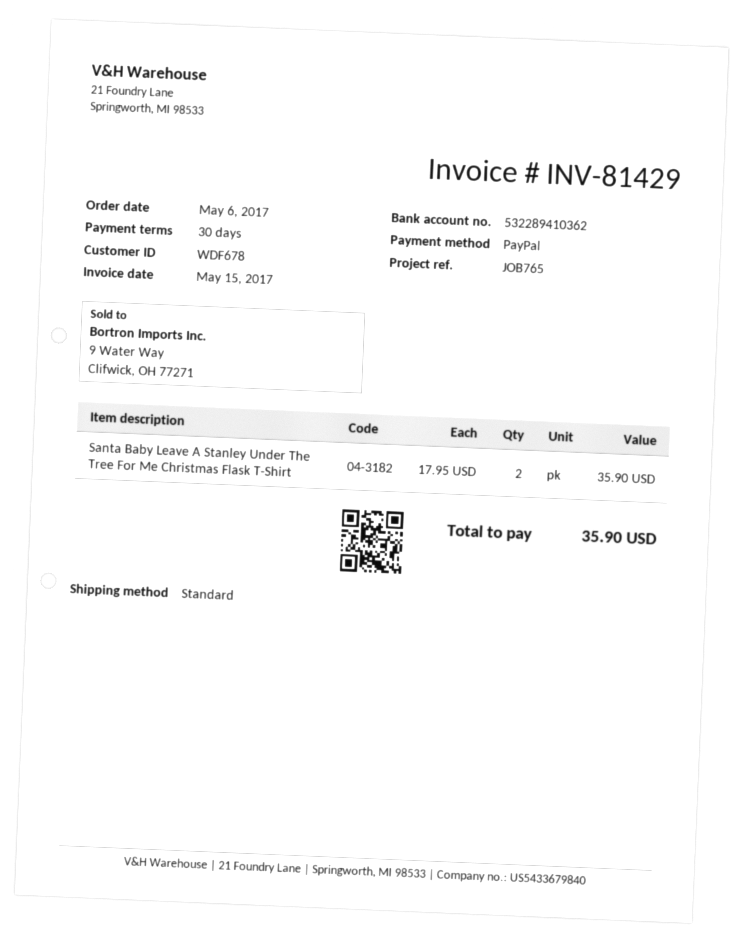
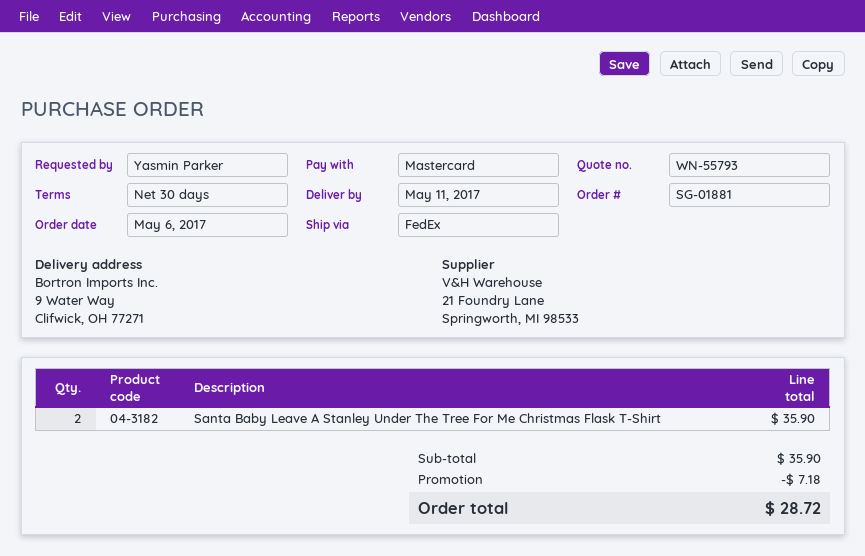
payment method: PayPal -> Mastercard
shipping method: standard -> FedEx
discount: none -> 7.18
total: 35.90 -> 28.72

